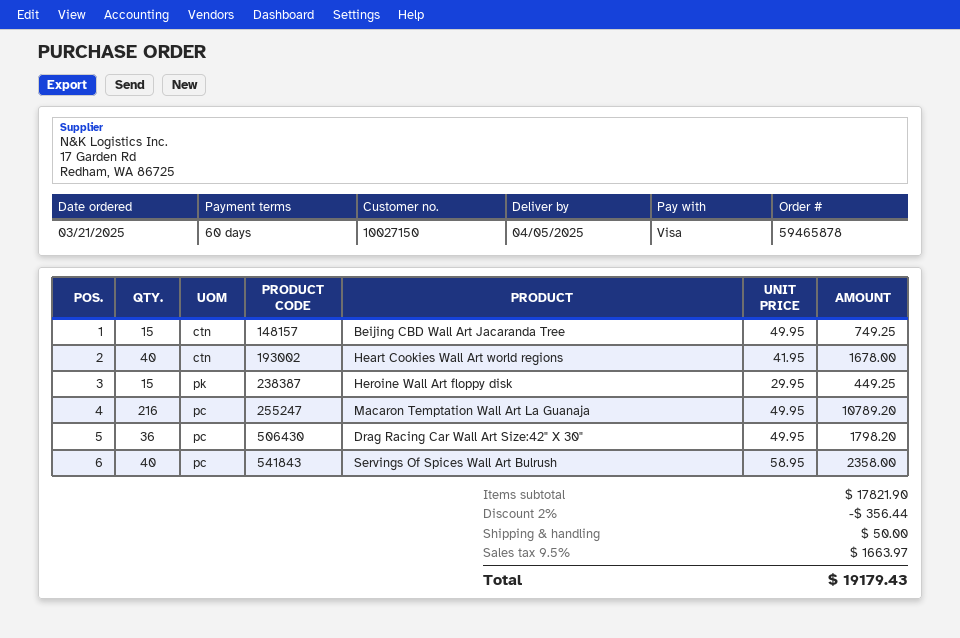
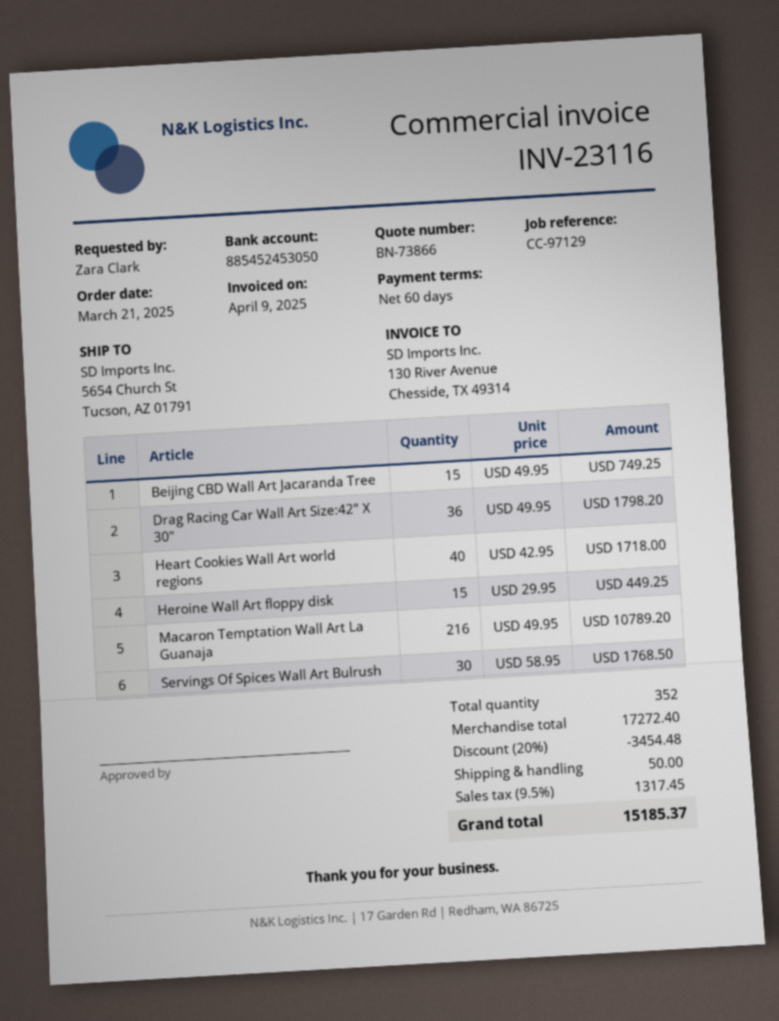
Heart Cookies Wall Art world regions: 40 x 41.95 = 1678.00 -> 40 x 42.95 = 1718.00
Servings Of Spices Wall Art Bulrush: 40 x 58.95 = 2358.00 -> 30 x 58.95 = 1768.50
subtotal: 17821.90 -> 17272.40
discount: 2% = 356.44 -> 20% = 3454.48
tax: 9.5% = 1663.97 -> 9.5% = 1317.45
total: 19179.43 -> 15185.37

